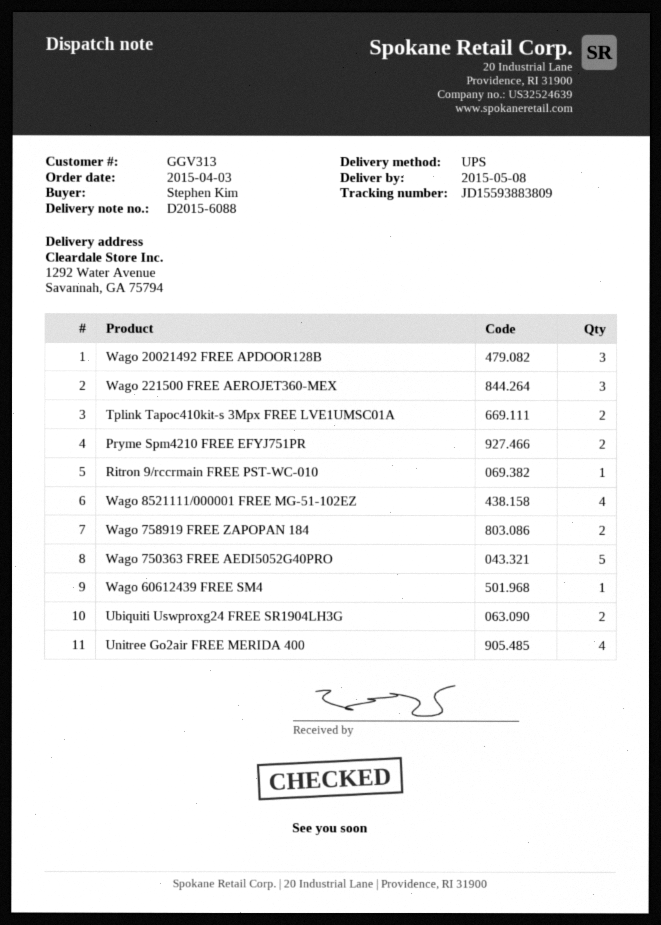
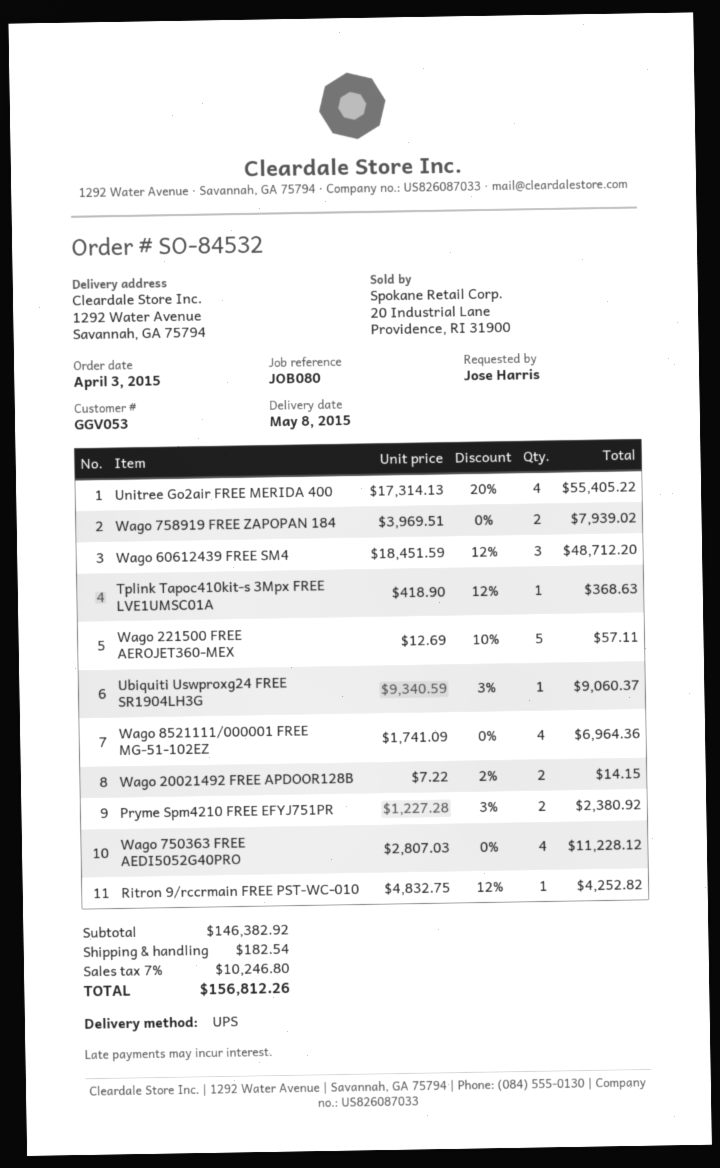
customer number: GGV313 -> GGV053
ordered by: Stephen Kim -> Jose Harris
Wago 20021492 FREE APDOOR128B: 3 -> 2
Wago 221500 FREE AEROJET360-MEX: 3 -> 5
Tplink Tapoc410kit-s 3Mpx FREE LVE1UMSC01A: 2 -> 1
Wago 750363 FREE AEDI5052G40PRO: 5 -> 4
Wago 60612439 FREE SM4: 1 -> 3
Ubiquiti Uswproxg24 FREE SR1904LH3G: 2 -> 1

